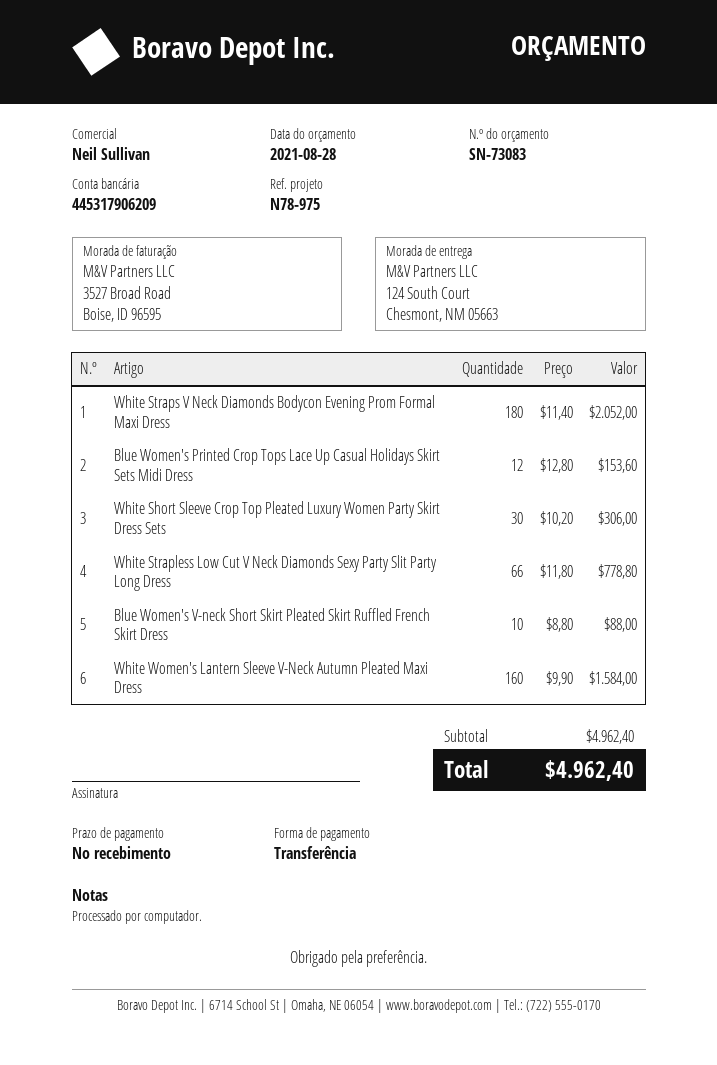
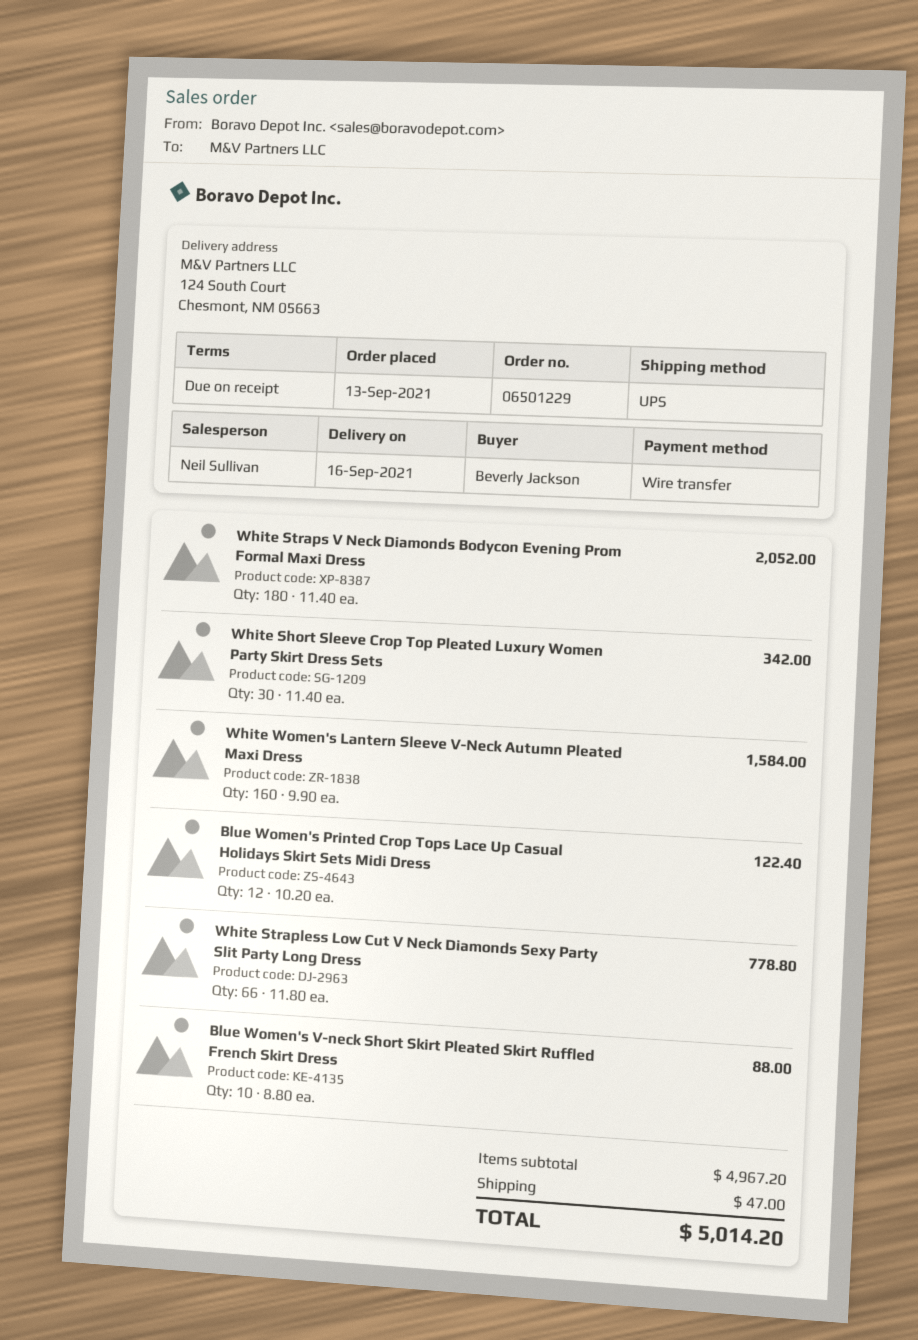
Blue Women's Printed Crop Tops Lace Up Casual Holidays Skirt Sets Midi Dress: 12 x 12.80 = 153.60 -> 12 x 10.20 = 122.40
White Short Sleeve Crop Top Pleated Luxury Women Party Skirt Dress Sets: 30 x 10.20 = 306.00 -> 30 x 11.40 = 342.00
subtotal: 4962.40 -> 4967.20
shipping: none -> 47.00
total: 4962.40 -> 5014.20

